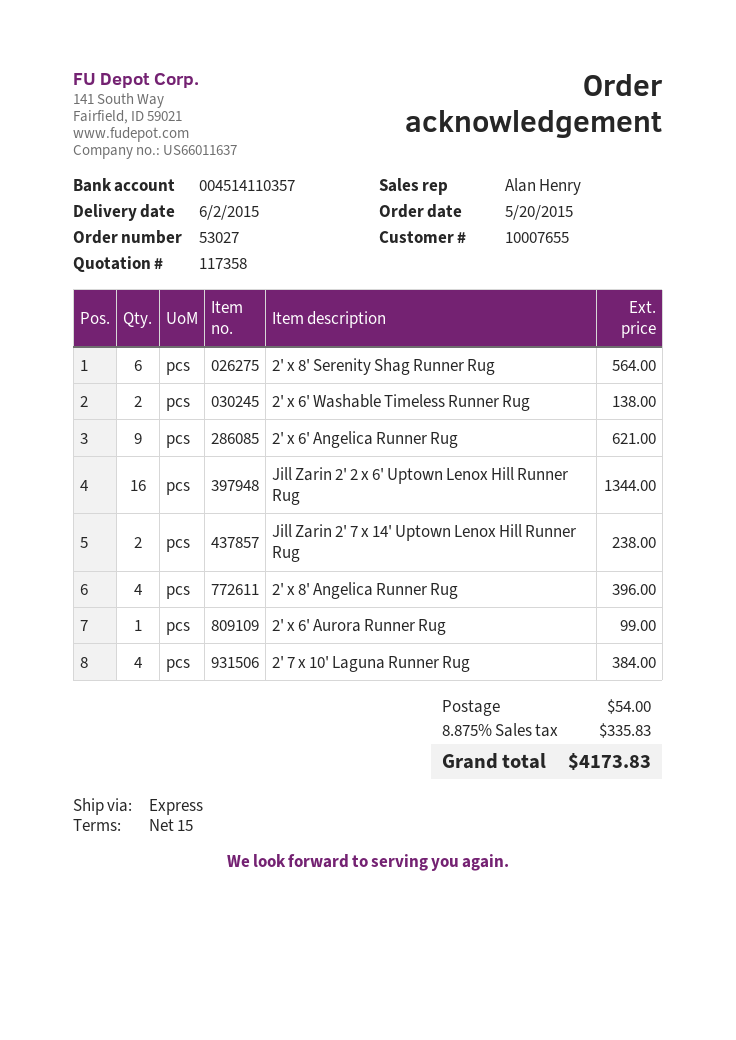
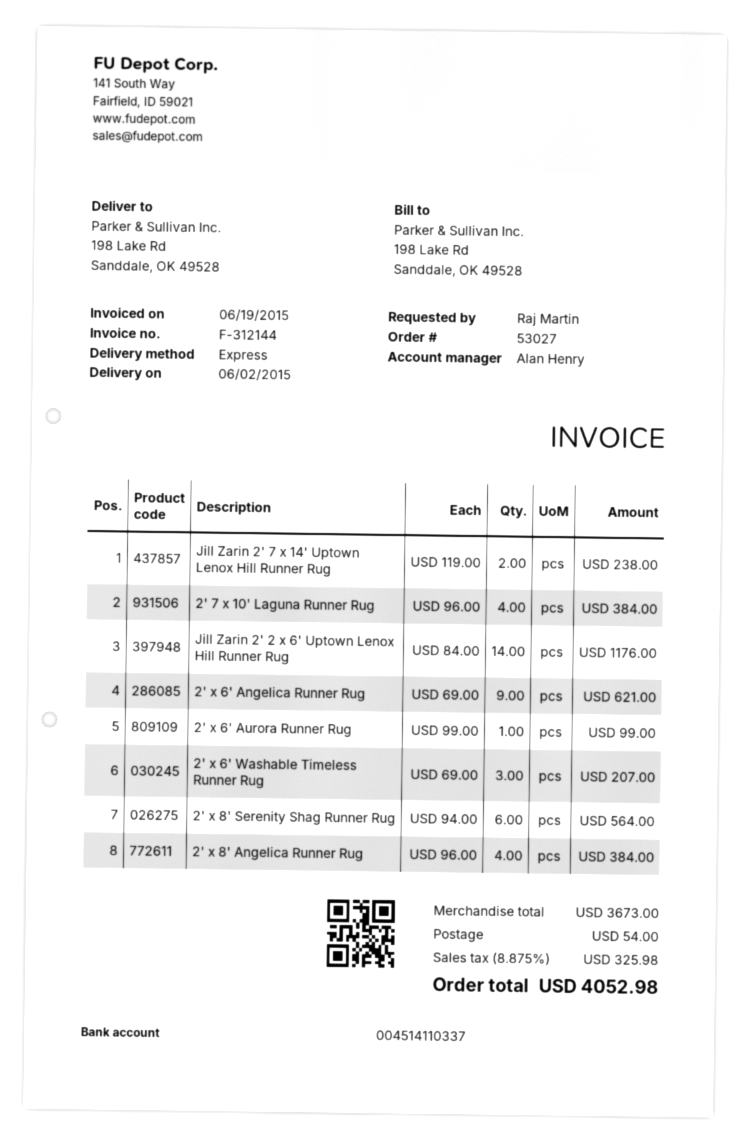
bank account: 004514110357 -> 004514110337
2' x 6' Washable Timeless Runner Rug: 2 for 138.00 -> 3 for 207.00
Jill Zarin 2' 2 x 6' Uptown Lenox Hill Runner Rug: 16 for 1344.00 -> 14 for 1176.00
2' x 8' Angelica Runner Rug: 4 for 396.00 -> 4 for 384.00
tax: 8.875% = 335.83 -> 8.875% = 325.98
total: 4173.83 -> 4052.98

